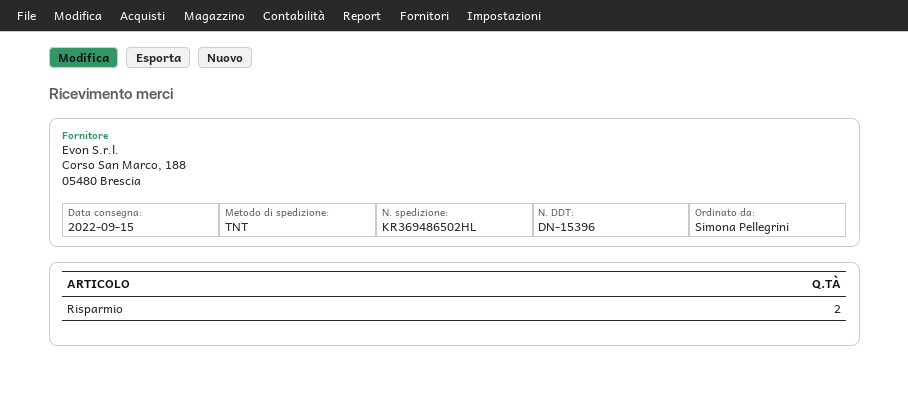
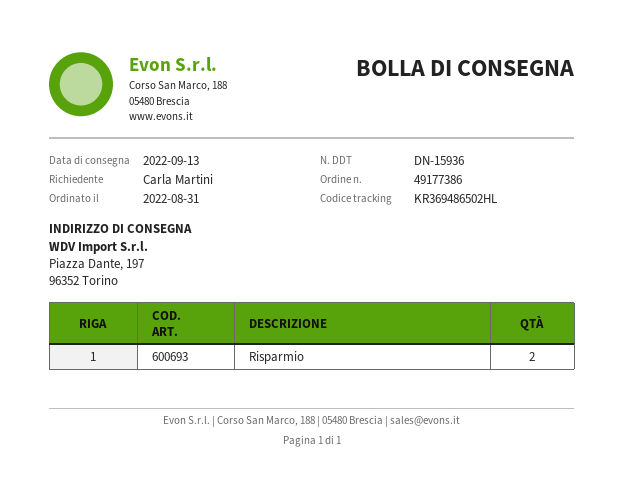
delivery note number: DN-15396 -> DN-15936
delivery date: 2022-09-15 -> 2022-09-13
ordered by: Simona Pellegrini -> Carla Martini

